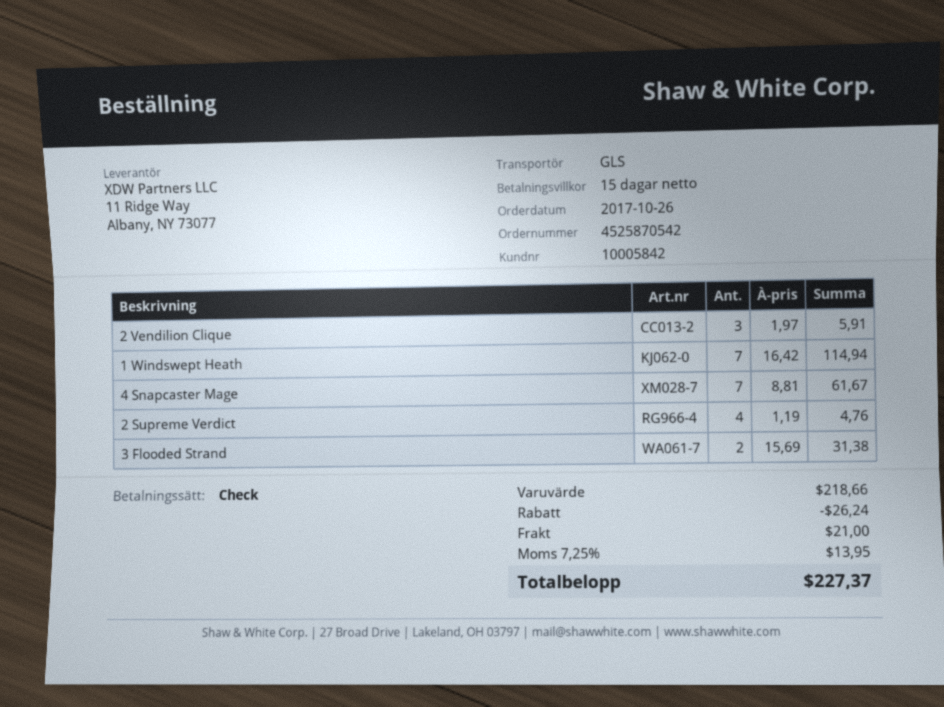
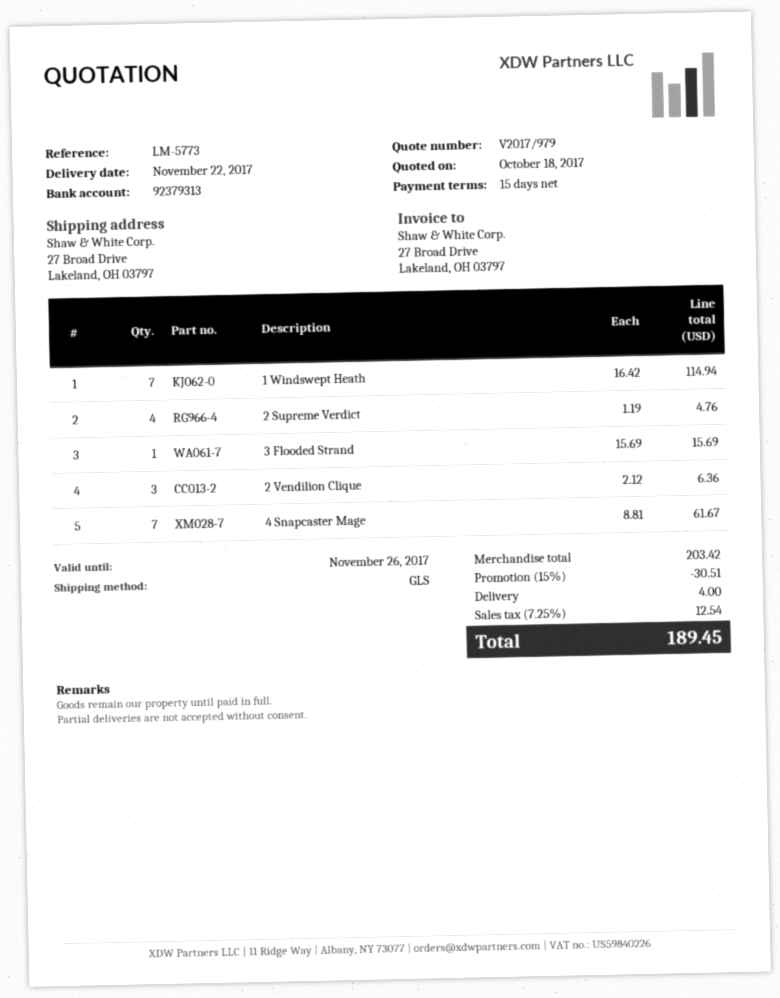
2 Vendilion Clique: 3 x 1.97 = 5.91 -> 3 x 2.12 = 6.36
3 Flooded Strand: 2 x 15.69 = 31.38 -> 1 x 15.69 = 15.69
subtotal: 218.66 -> 203.42
discount: 26.24 -> 30.51
shipping: 21.00 -> 4.00
tax: 7.25% = 13.95 -> 7.25% = 12.54
total: 227.37 -> 189.45

